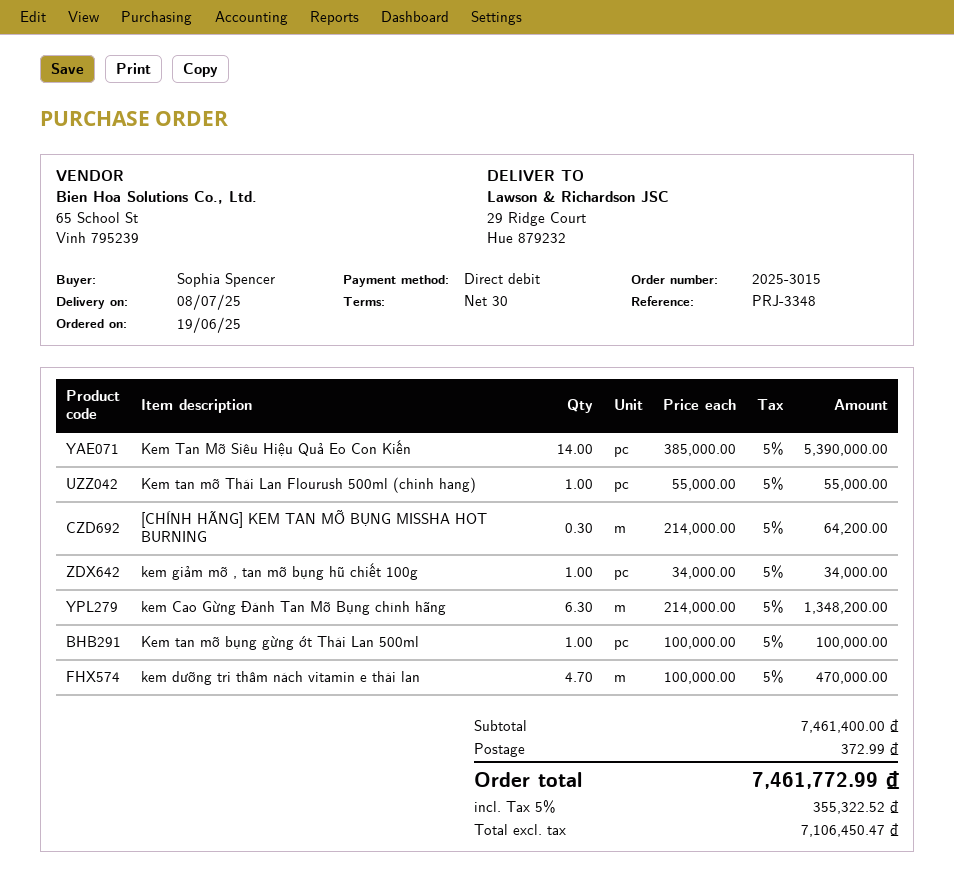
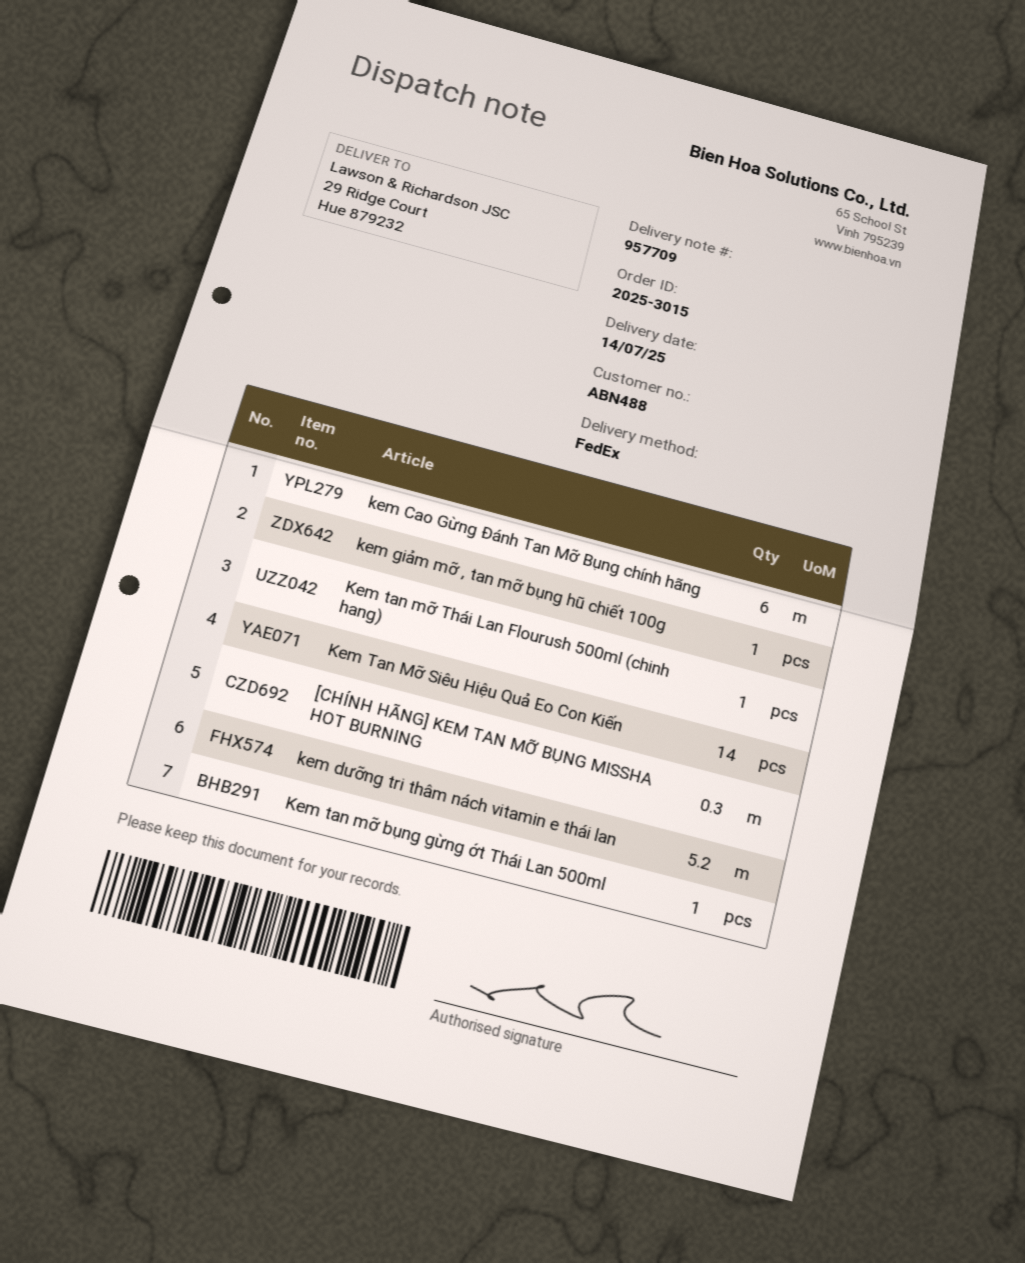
delivery date: 2025-07-08 -> 2025-07-14
kem Cao Gừng Đánh Tan Mỡ Bụng chính hãng: 6.3 -> 6
kem dưỡng tri thâm nách vitamin e thái lan: 4.7 -> 5.2

